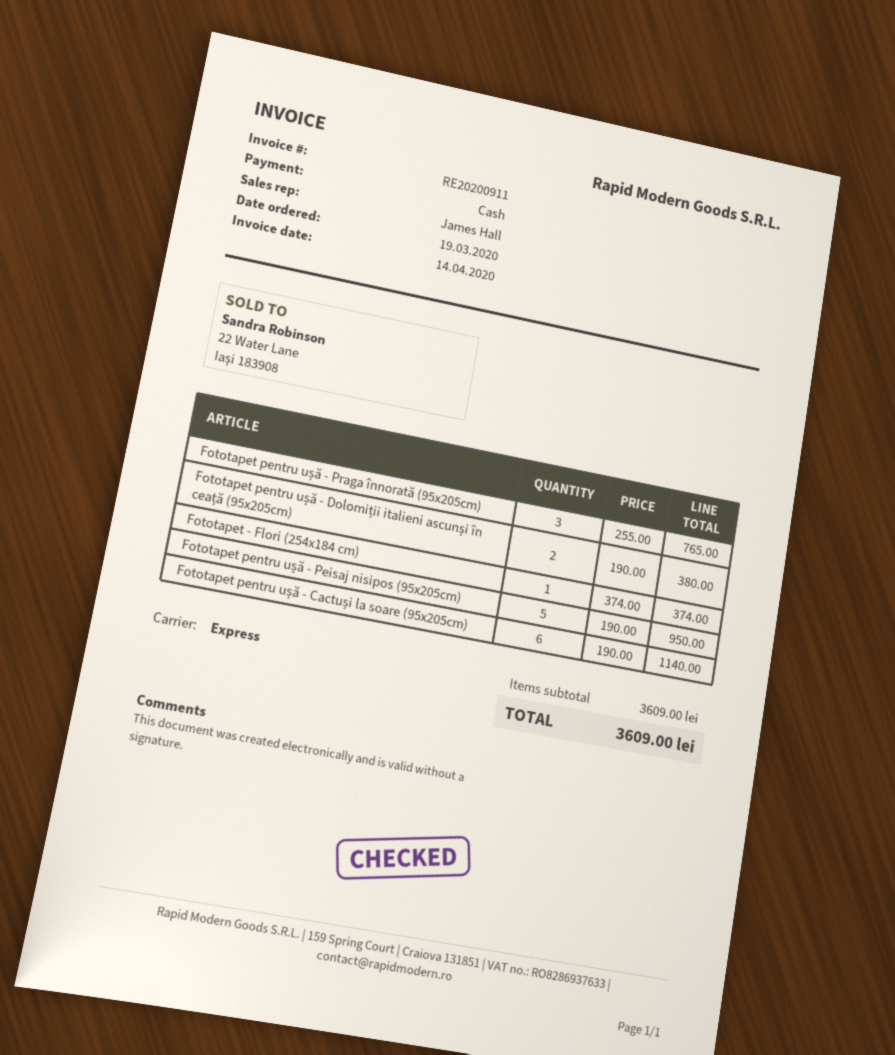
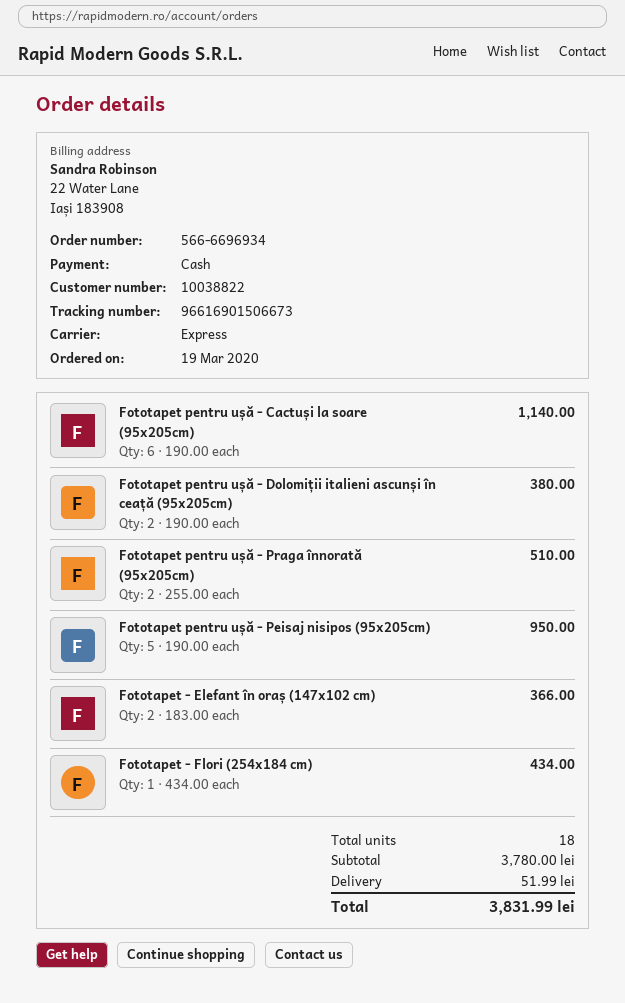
Fototapet pentru ușă - Praga înnorată (95x205cm): 3 x 255.00 = 765.00 -> 2 x 255.00 = 510.00
Fototapet - Flori (254x184 cm): 1 x 374.00 = 374.00 -> 1 x 434.00 = 434.00
Fototapet - Elefant în oraș (147x102 cm): none -> 2 x 183.00 = 366.00
subtotal: 3609.00 -> 3780.00
shipping: none -> 51.99
total: 3609.00 -> 3831.99

